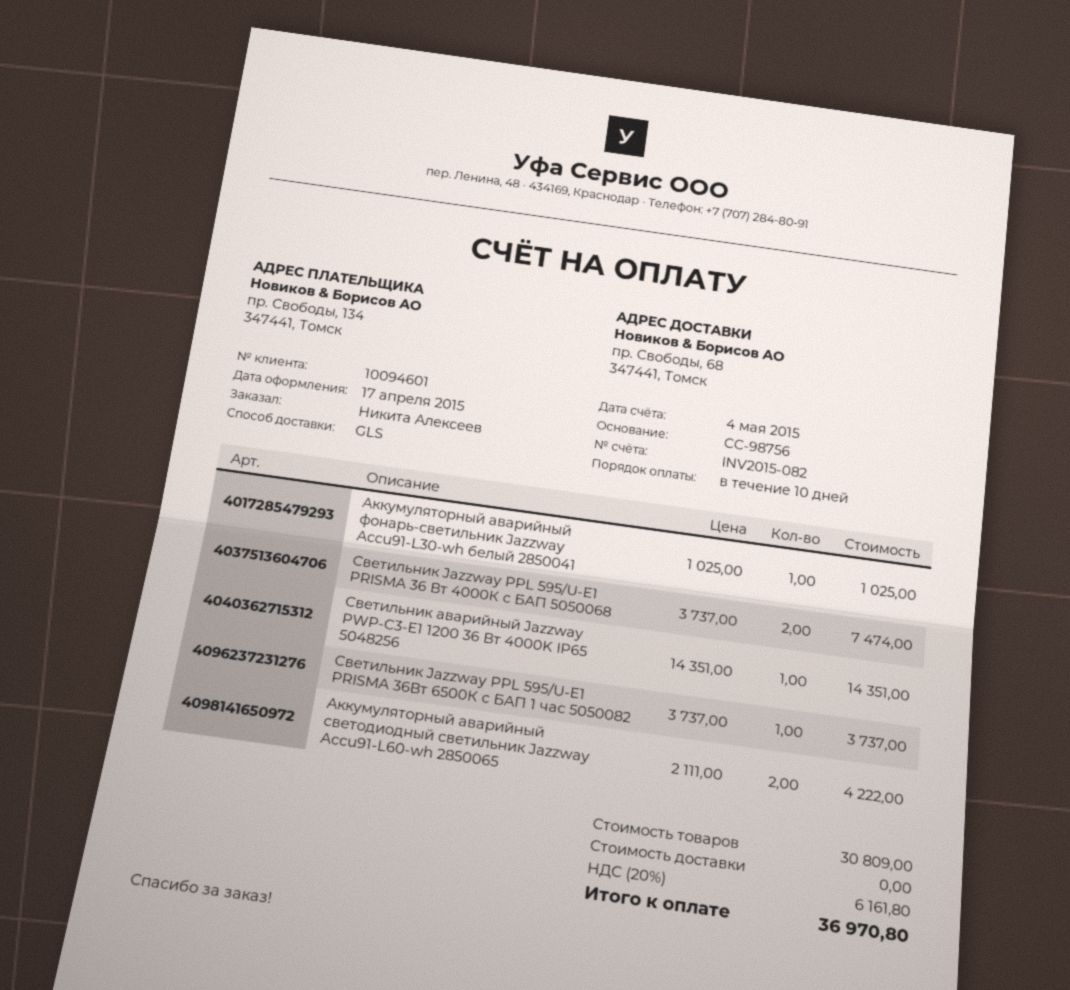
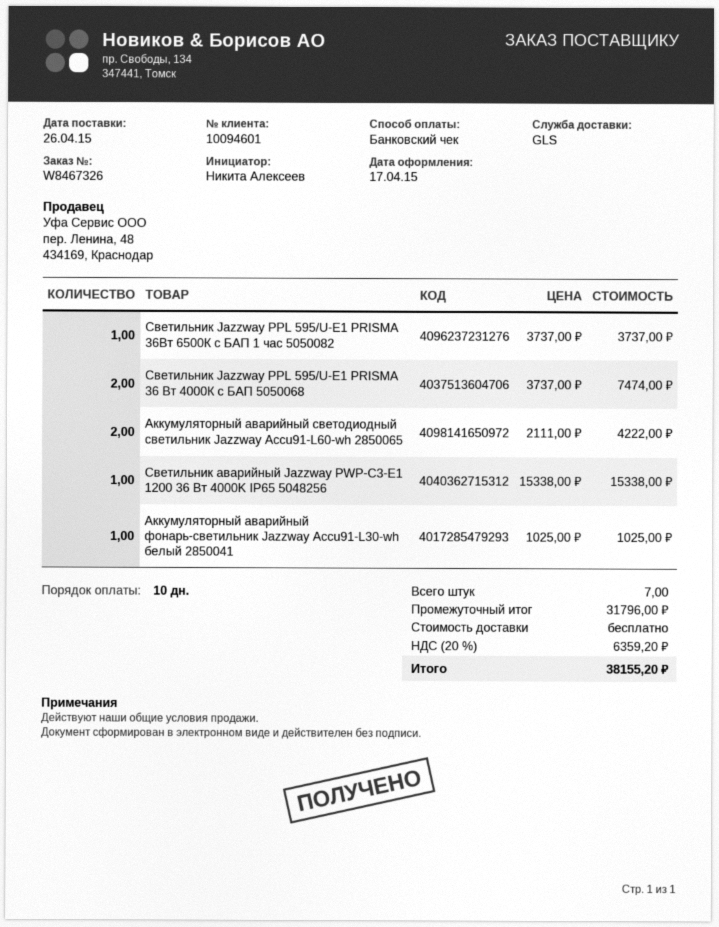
Светильник аварийный Jazzway PWP-C3-E1 1200 36 Вт 4000K IP65 5048256: 1 x 14351.00 = 14351.00 -> 1 x 15338.00 = 15338.00
subtotal: 30809.00 -> 31796.00
tax: 20% = 6161.80 -> 20% = 6359.20
total: 36970.80 -> 38155.20

